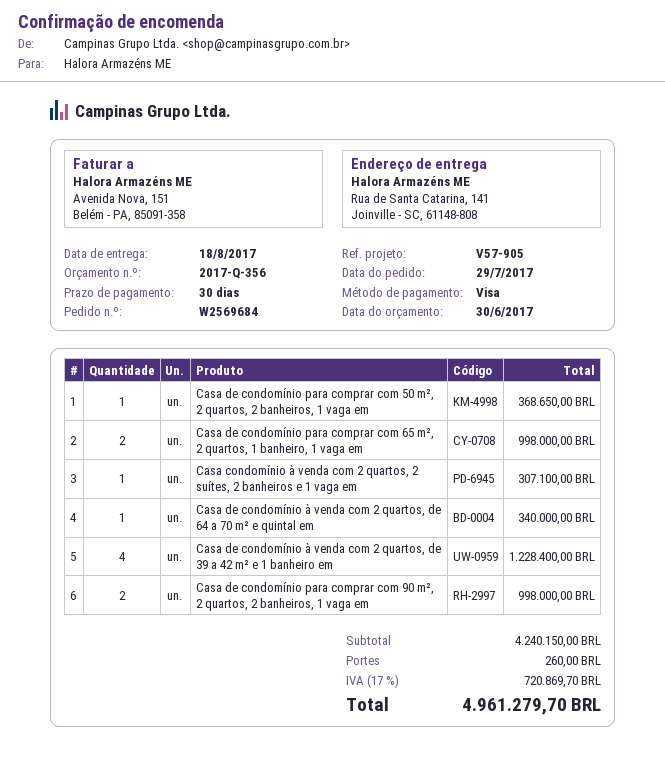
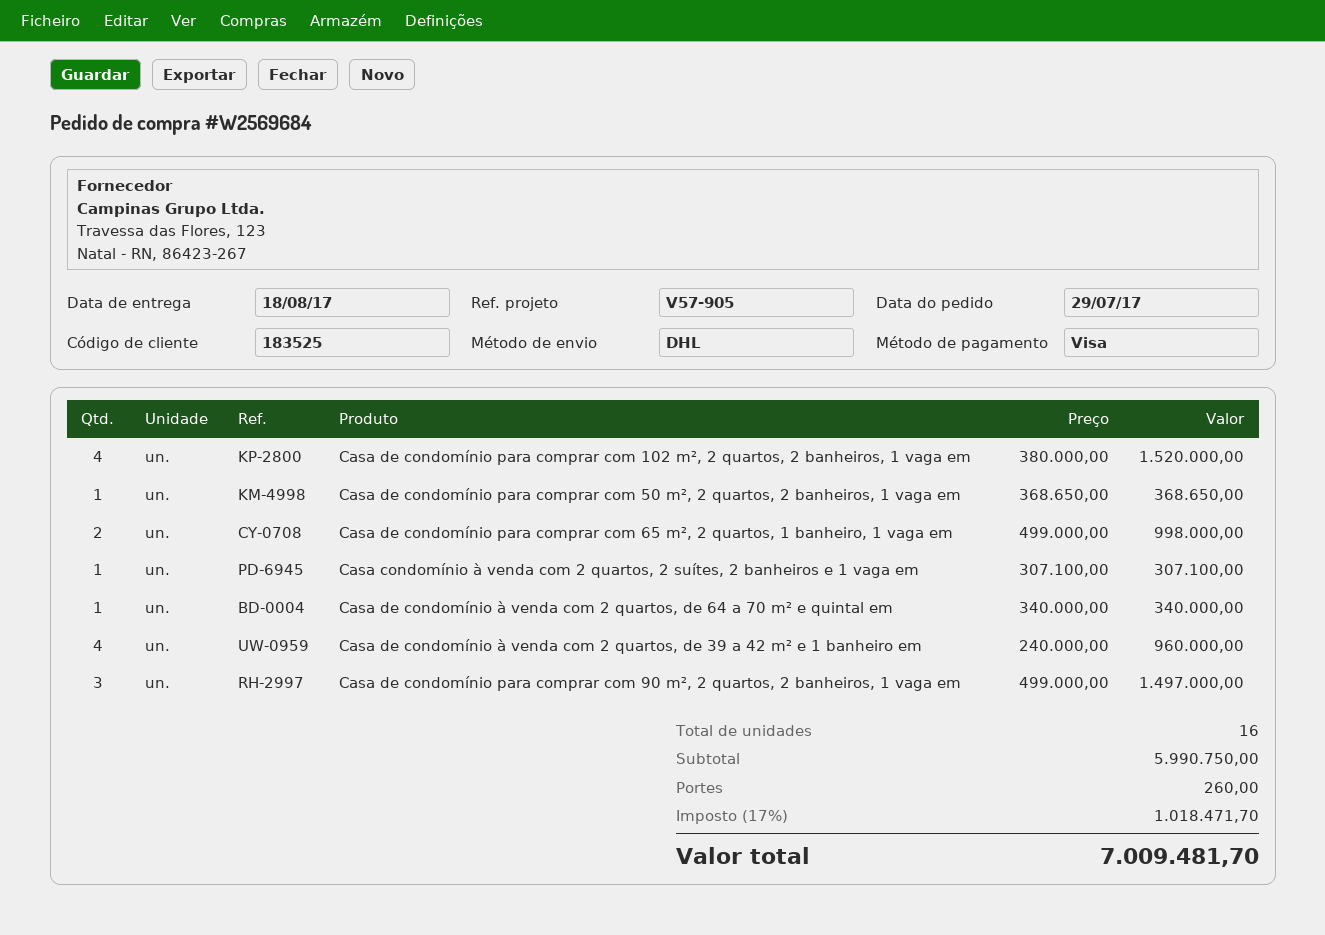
Casa de condomínio à venda com 2 quartos, de 39 a 42 m² e 1 banheiro em: 4 for 1228400.00 -> 4 for 960000.00
Casa de condomínio para comprar com 90 m², 2 quartos, 2 banheiros, 1 vaga em: 2 for 998000.00 -> 3 for 1497000.00
Casa de condomínio para comprar com 102 m², 2 quartos, 2 banheiros, 1 vaga em: none -> 4 for 1520000.00
subtotal: 4240150.00 -> 5990750.00
tax: 17% = 720869.70 -> 17% = 1018471.70
total: 4961279.70 -> 7009481.70

